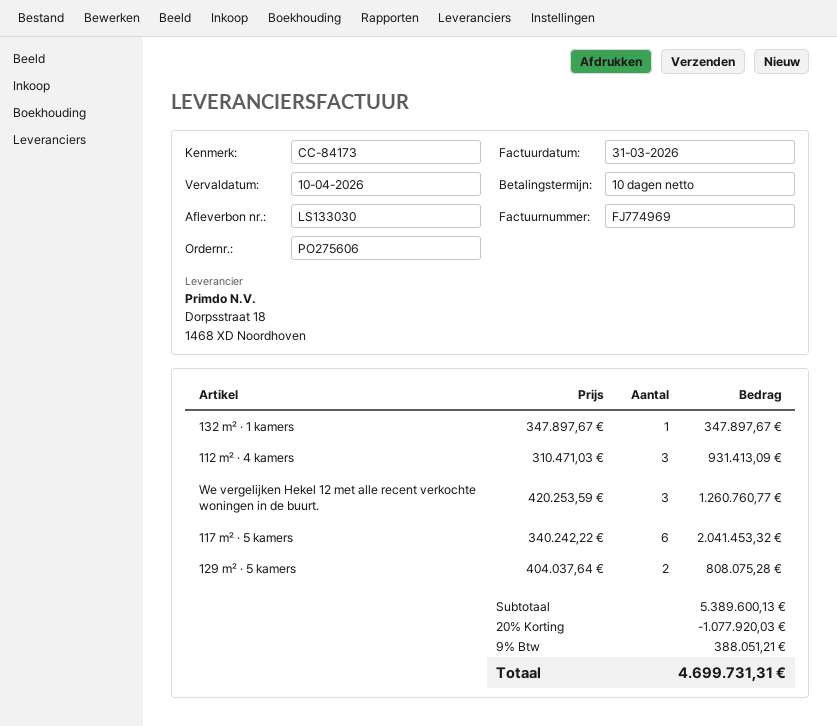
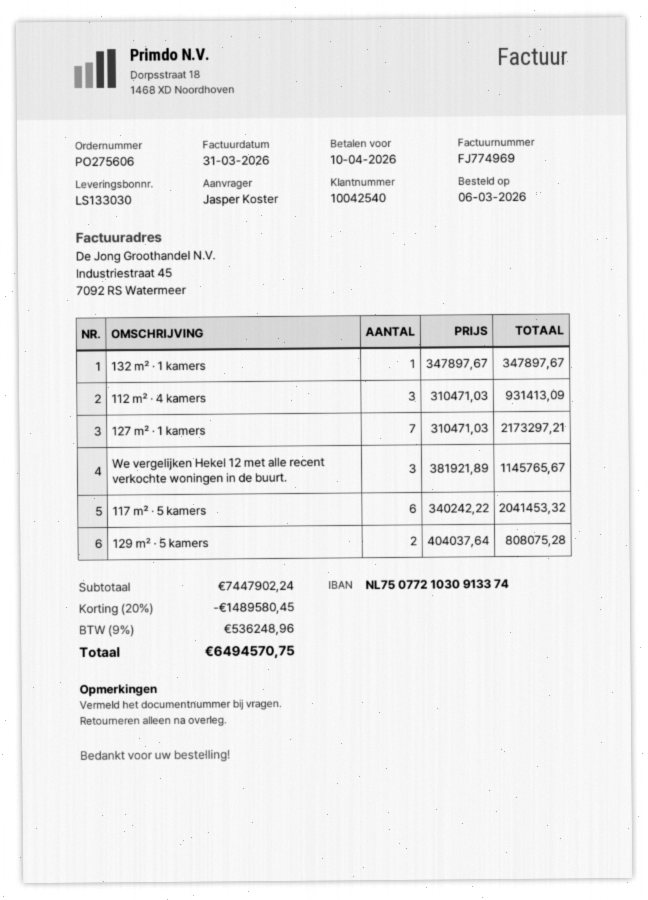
We vergelijken Hekel 12 met alle recent verkochte woningen in de buurt.: 3 x 420253.59 = 1260760.77 -> 3 x 381921.89 = 1145765.67
127 m² · 1 kamers: none -> 7 x 310471.03 = 2173297.21
subtotal: 5389600.13 -> 7447902.24
discount: 20% = 1077920.03 -> 20% = 1489580.45
tax: 9% = 388051.21 -> 9% = 536248.96
total: 4699731.31 -> 6494570.75

